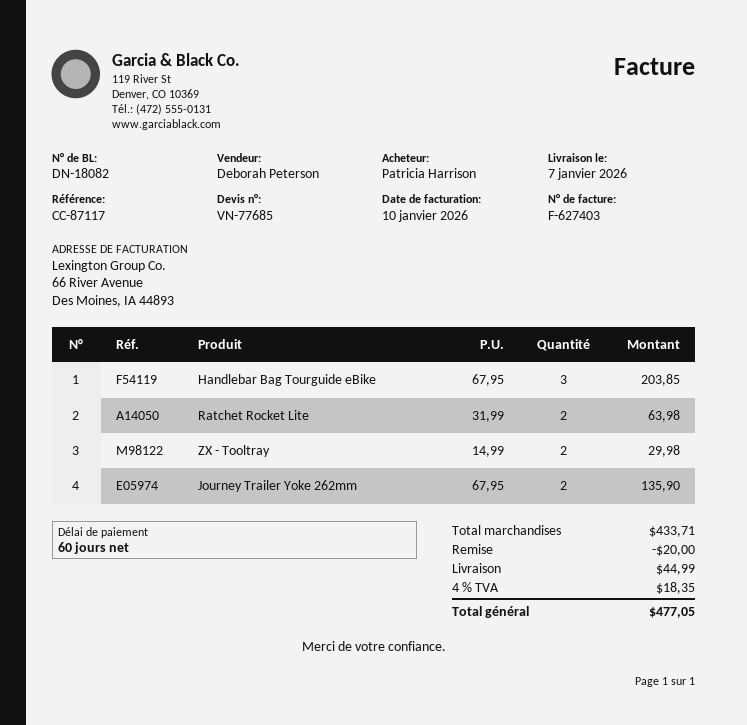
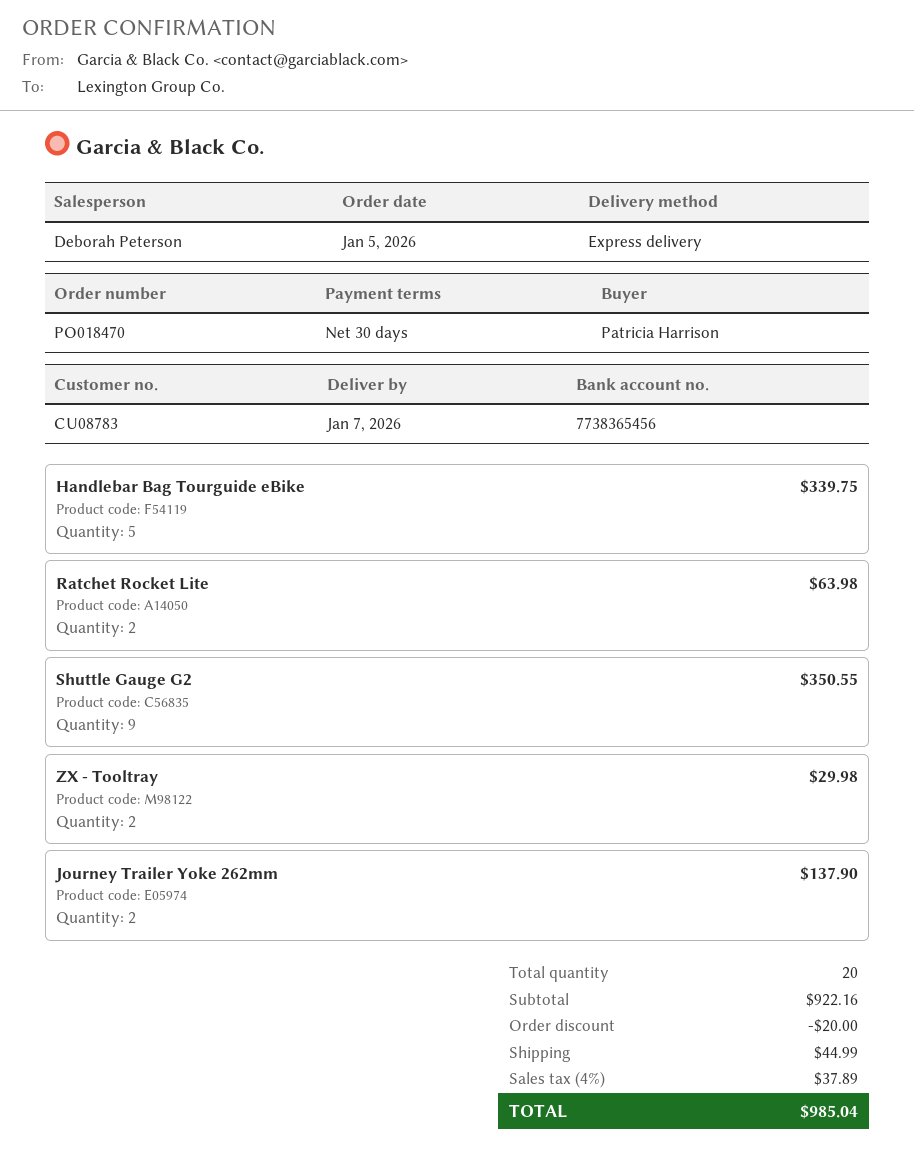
payment terms: 60 days -> 30 days
Handlebar Bag Tourguide eBike: 3 for 203.85 -> 5 for 339.75
Journey Trailer Yoke 262mm: 2 for 135.90 -> 2 for 137.90
Shuttle Gauge G2: none -> 9 for 350.55
subtotal: 433.71 -> 922.16
tax: 4% = 18.35 -> 4% = 37.89
total: 477.05 -> 985.04

